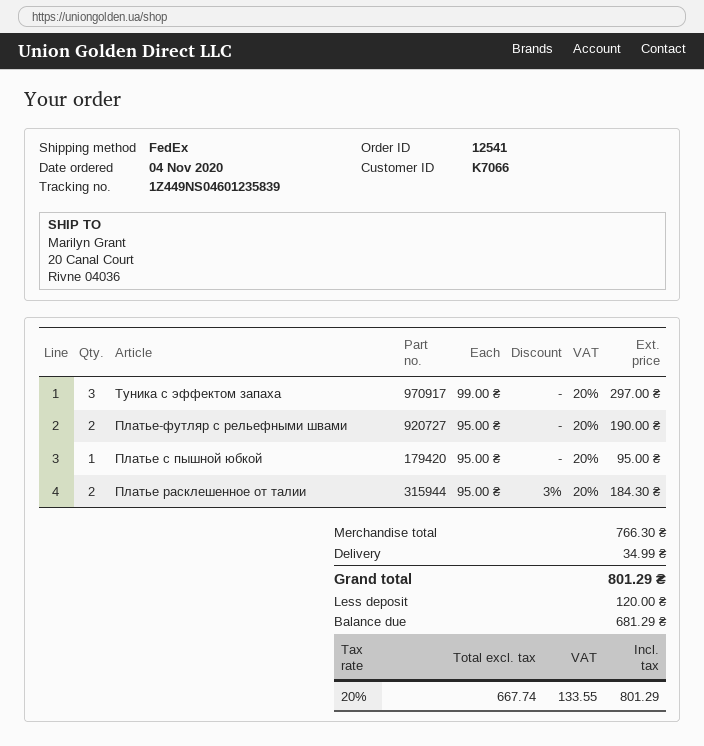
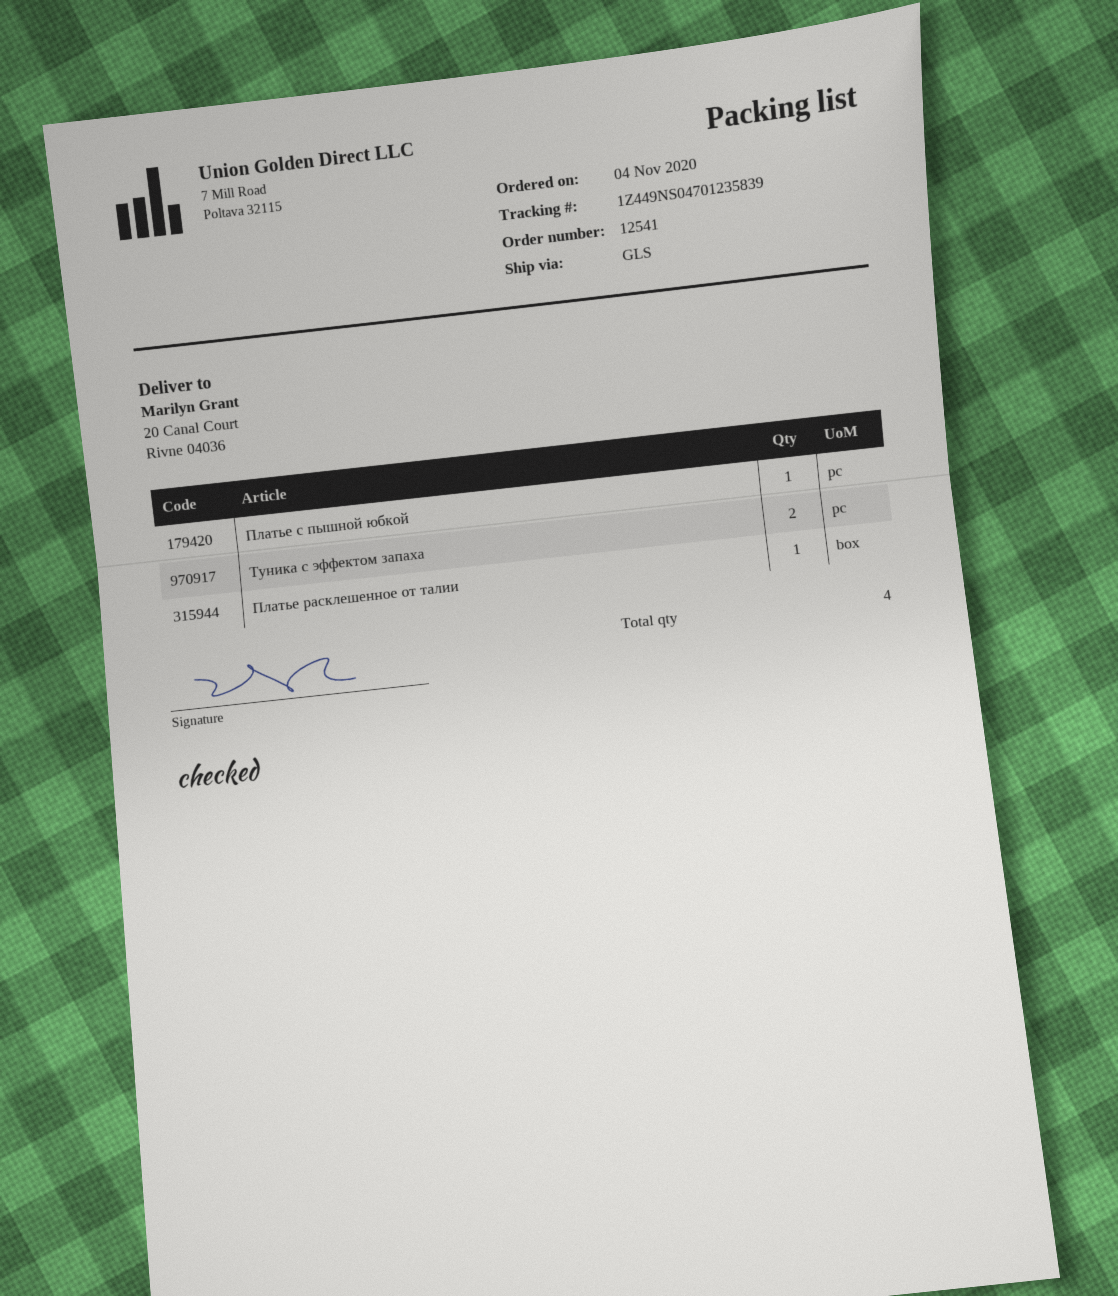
shipping method: FedEx -> GLS
tracking number: 1Z449NS04601235839 -> 1Z449NS04701235839
Туника с эффектом запаха: 3 -> 2
Платье-футляр с рельефными швами: 2 -> none
Платье расклешенное от талии: 2 -> 1

